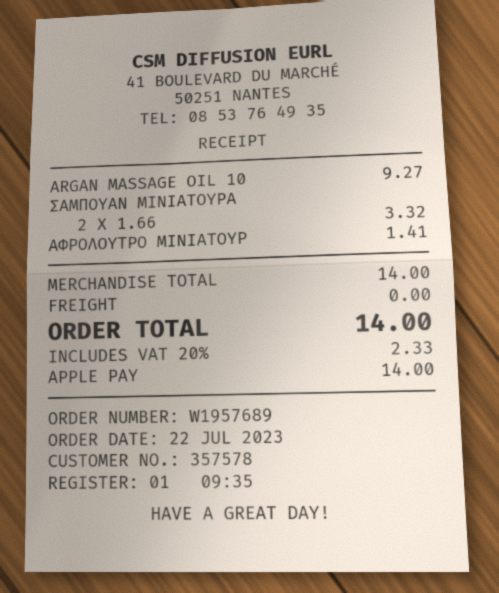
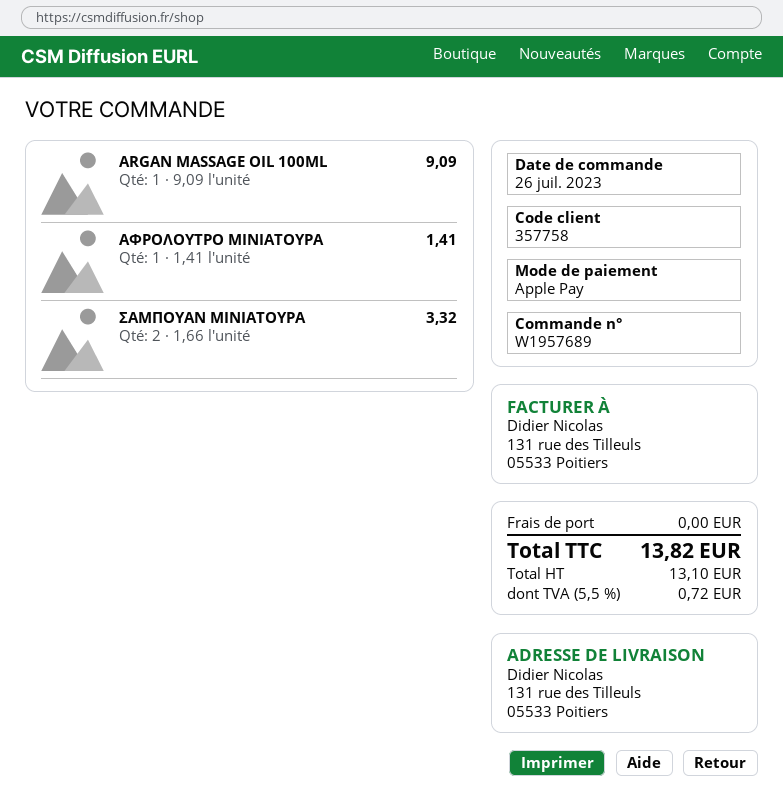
order date: 2023-07-22 -> 2023-07-26
customer number: 357578 -> 357758
ARGAN MASSAGE OIL 10: 1 x 9.27 = 9.27 -> 1 x 9.09 = 9.09
tax: 20% = 2.33 -> 5.5% = 0.72
total: 14.00 -> 13.82

